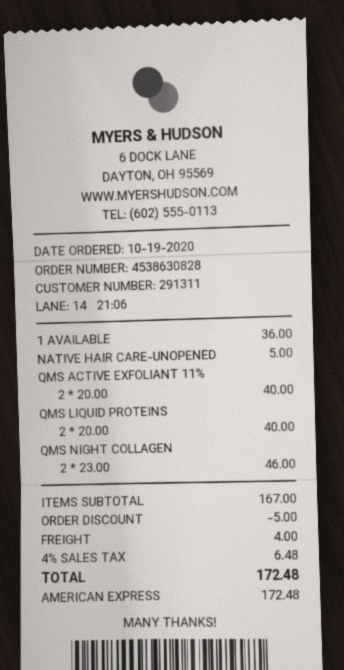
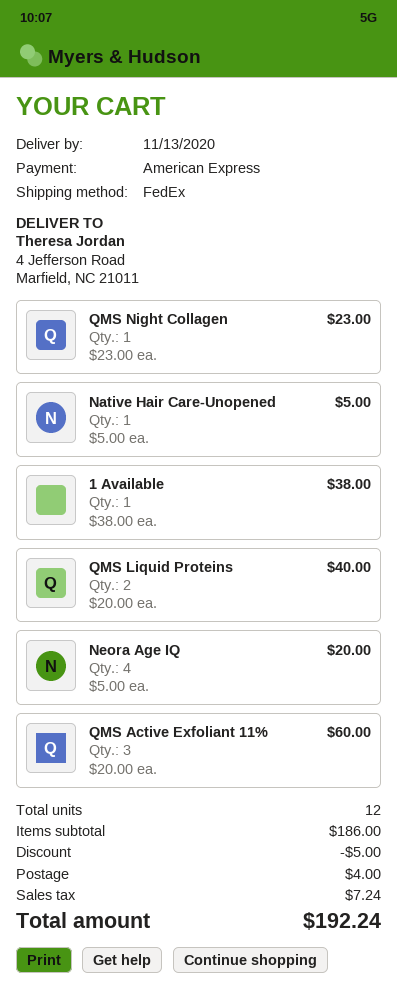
1 AVAILABLE: 1 x 36.00 = 36.00 -> 1 x 38.00 = 38.00
QMS ACTIVE EXFOLIANT 11%: 2 x 20.00 = 40.00 -> 3 x 20.00 = 60.00
QMS NIGHT COLLAGEN: 2 x 23.00 = 46.00 -> 1 x 23.00 = 23.00
Neora Age IQ: none -> 4 x 5.00 = 20.00
subtotal: 167.00 -> 186.00
tax: 6.48 -> 7.24
total: 172.48 -> 192.24

